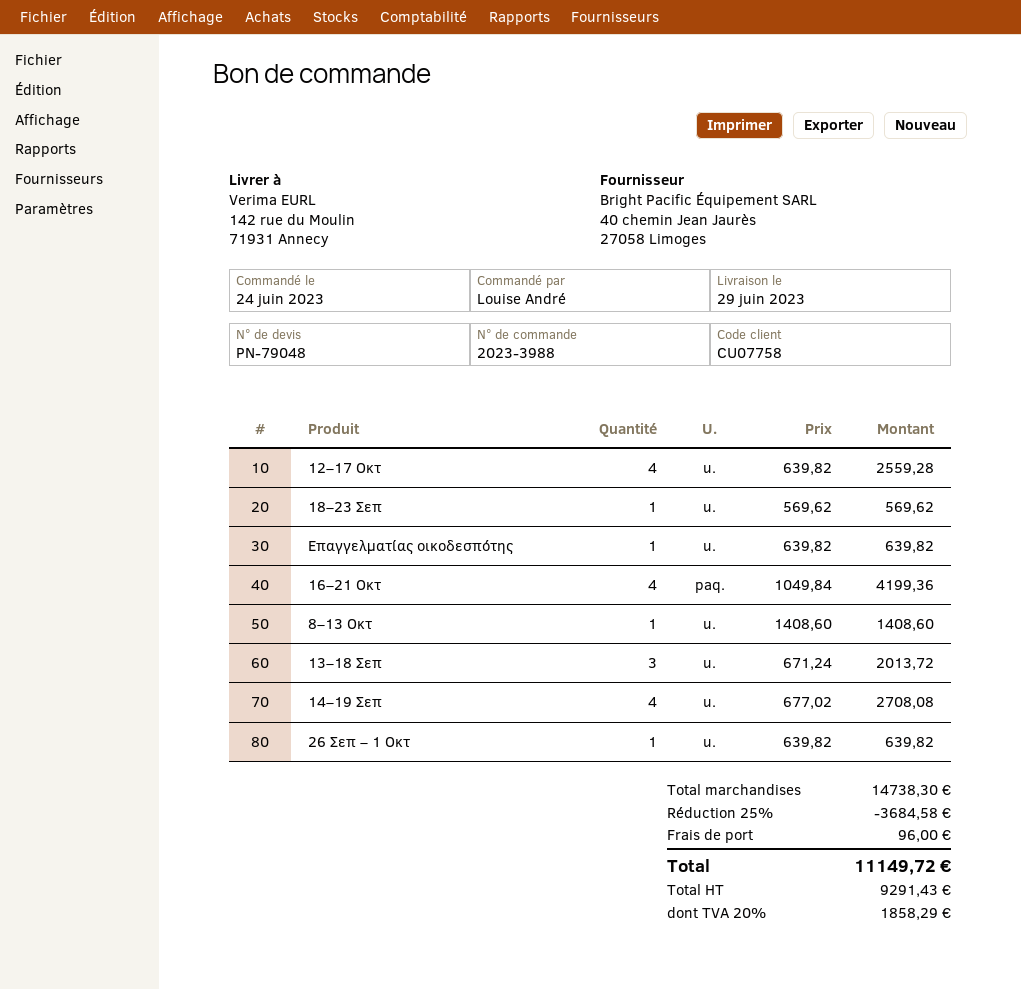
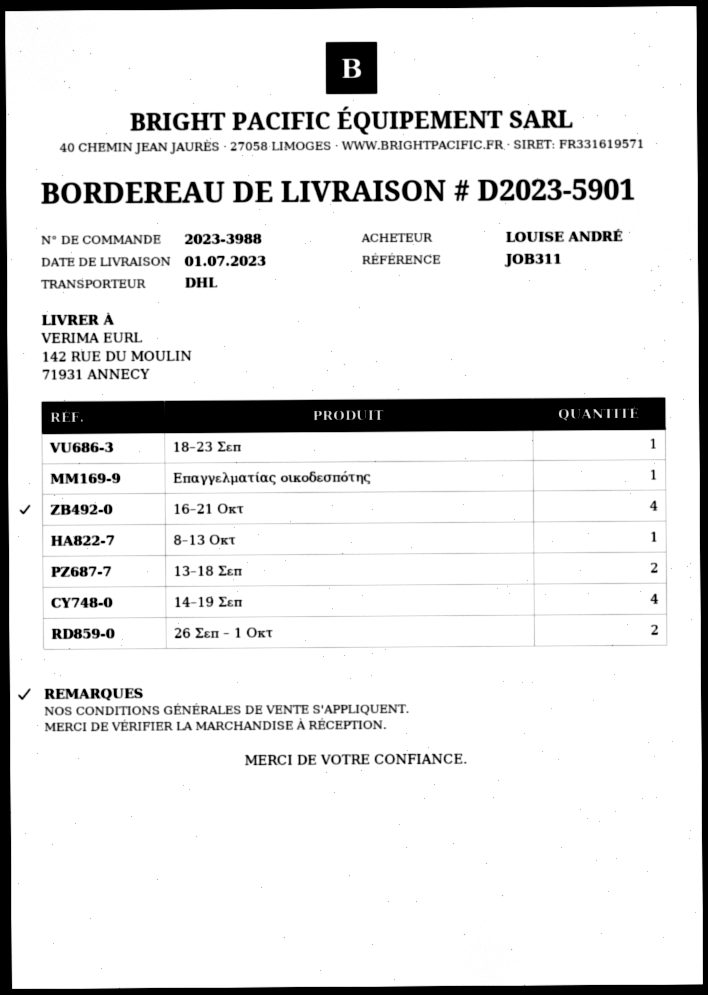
delivery date: 2023-06-29 -> 2023-07-01
12–17 Οκτ: 4 -> none
13–18 Σεπ: 3 -> 2
26 Σεπ – 1 Οκτ: 1 -> 2

